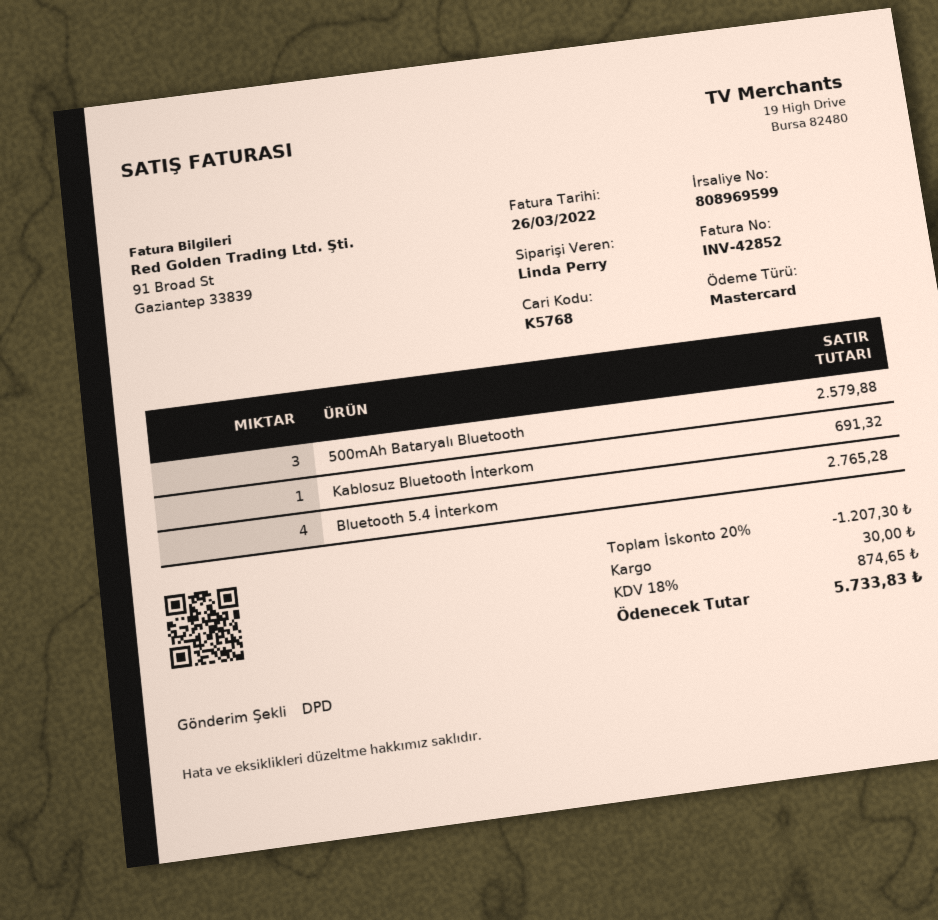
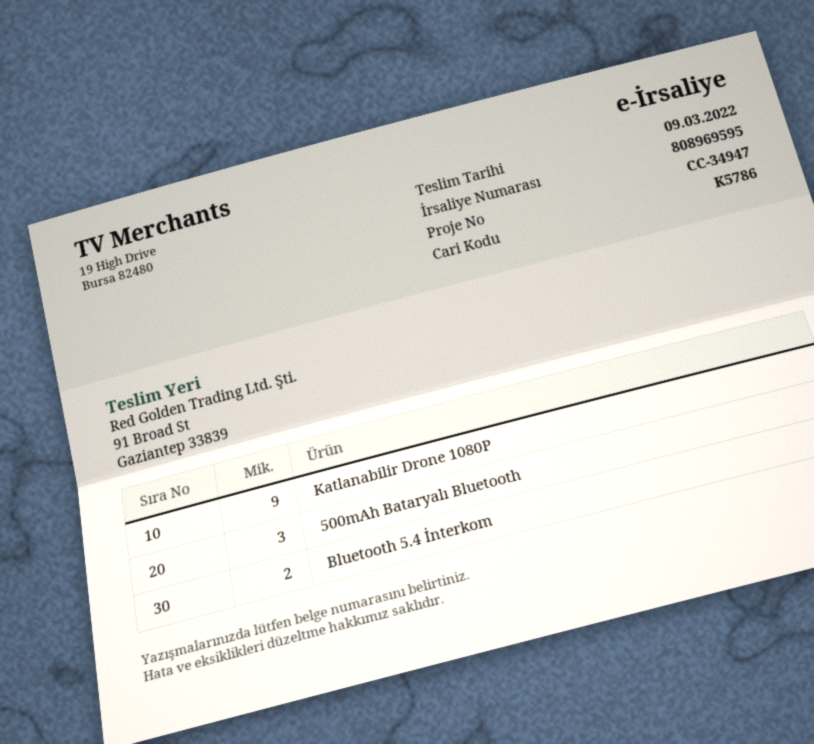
delivery note number: 808969599 -> 808969595
customer number: K5768 -> K5786
Kablosuz Bluetooth İnterkom: 1 -> none
Bluetooth 5.4 İnterkom: 4 -> 2
Katlanabilir Drone 1080P: none -> 9

